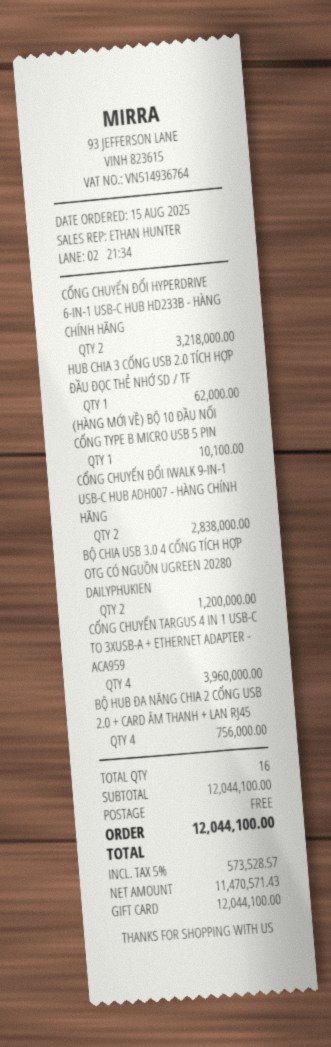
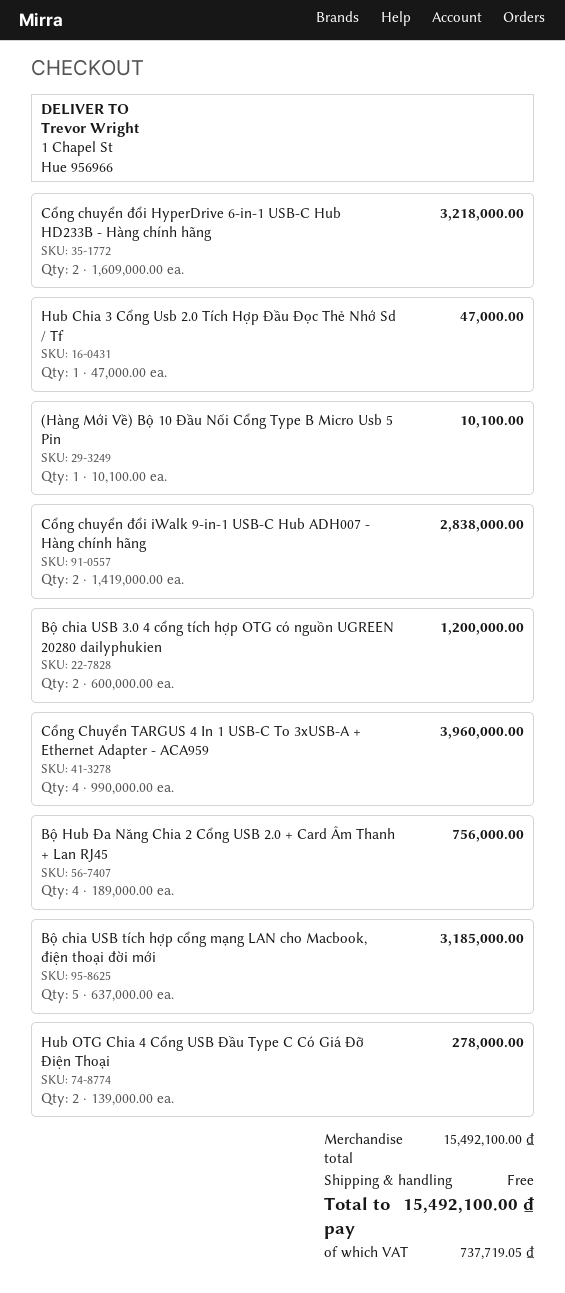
HUB CHIA 3 CỔNG USB 2.0 TÍCH HỢP ĐẦU ĐỌC THẺ NHỚ SD / TF: 1 for 62000.00 -> 1 for 47000.00
Bộ chia USB tích hợp cổng mạng LAN cho Macbook, điện thoại đời mới: none -> 5 for 3185000.00
Hub OTG Chia 4 Cổng USB Đầu Type C Có Giá Đỡ Điện Thoại: none -> 2 for 278000.00
subtotal: 12044100.00 -> 15492100.00
tax: 573528.57 -> 737719.05
total: 12044100.00 -> 15492100.00

